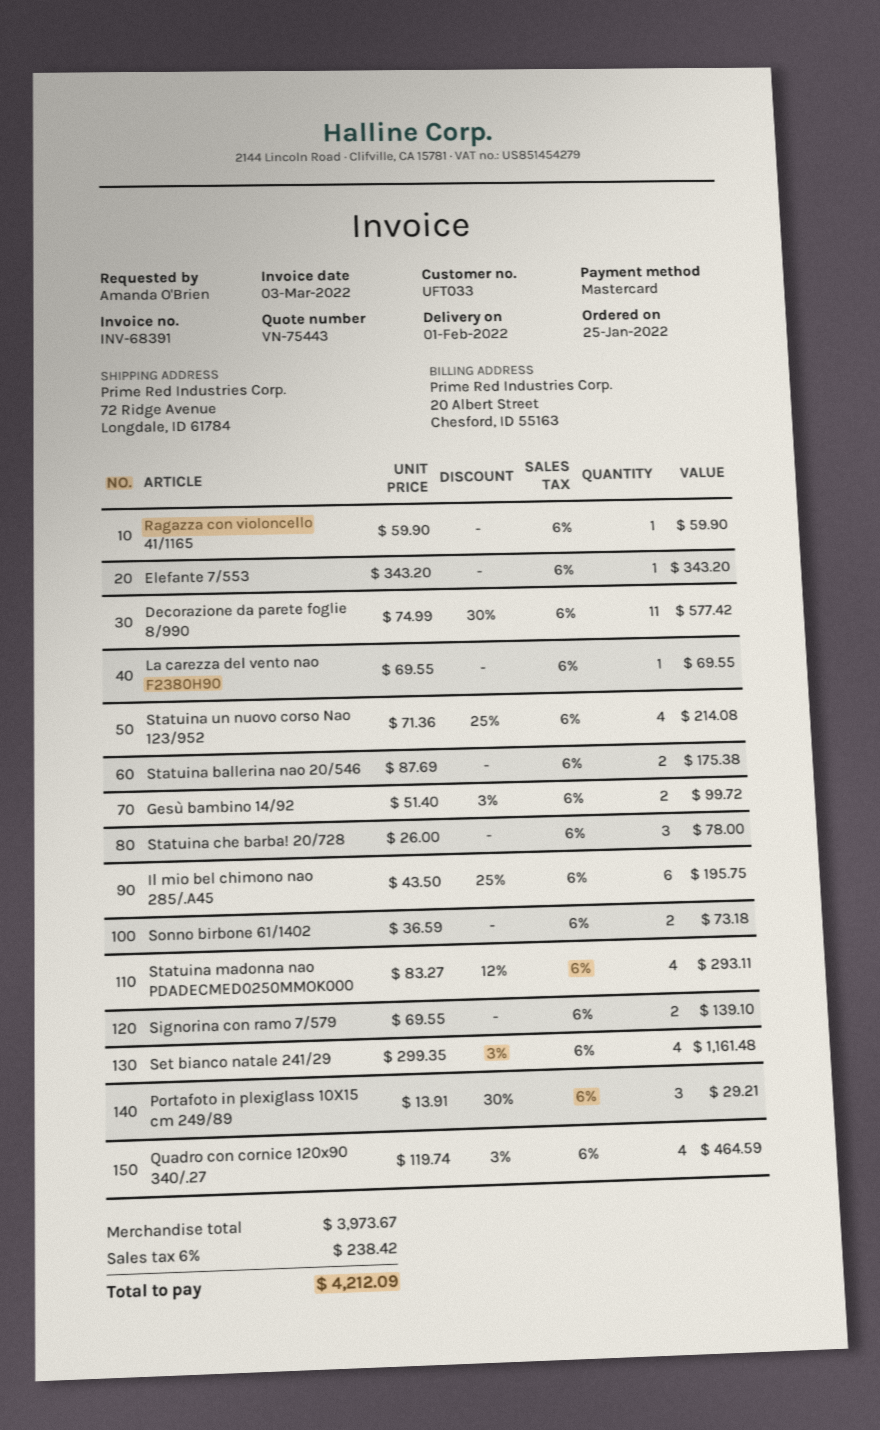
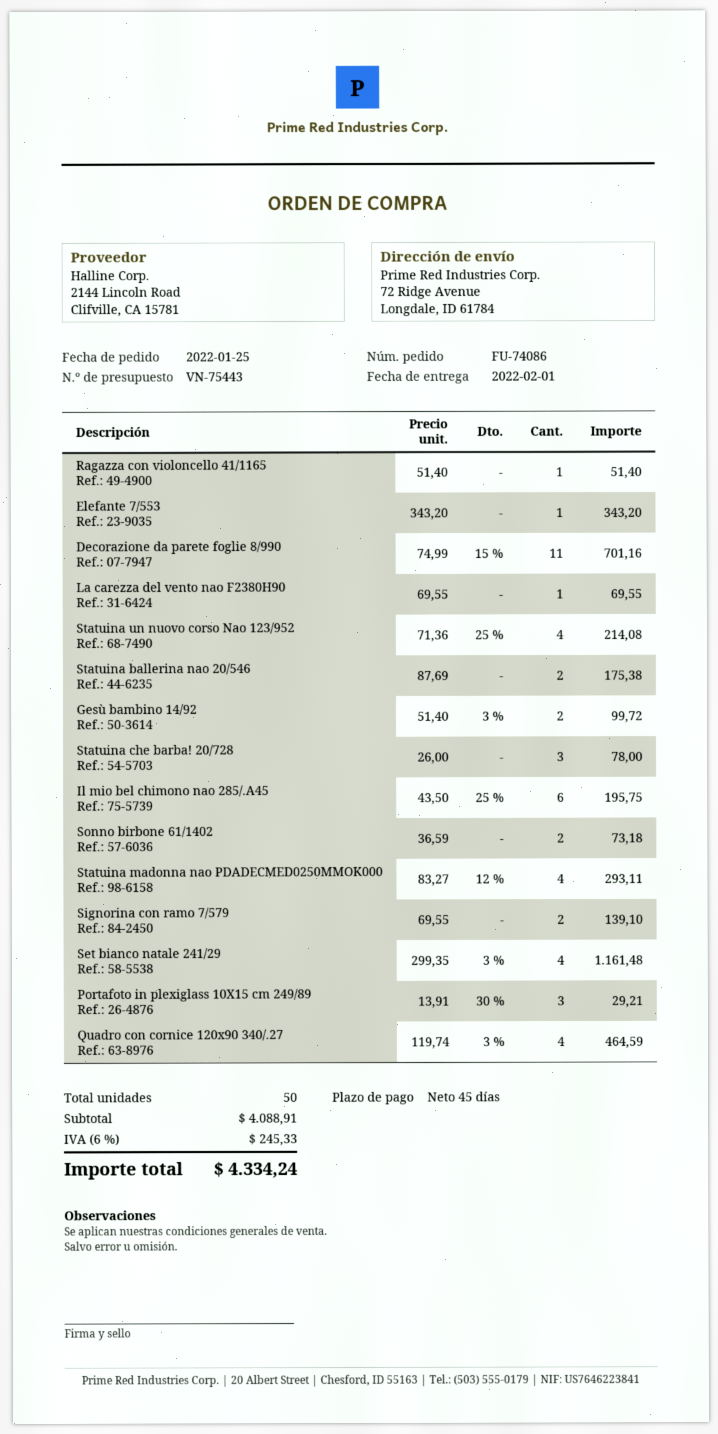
Ragazza con violoncello 41/1165: 1 x 59.90 = 59.90 -> 1 x 51.40 = 51.40
Decorazione da parete foglie 8/990: 11 x 74.99 - 30% = 577.42 -> 11 x 74.99 - 15% = 701.16
subtotal: 3973.67 -> 4088.91
tax: 6% = 238.42 -> 6% = 245.33
total: 4212.09 -> 4334.24

